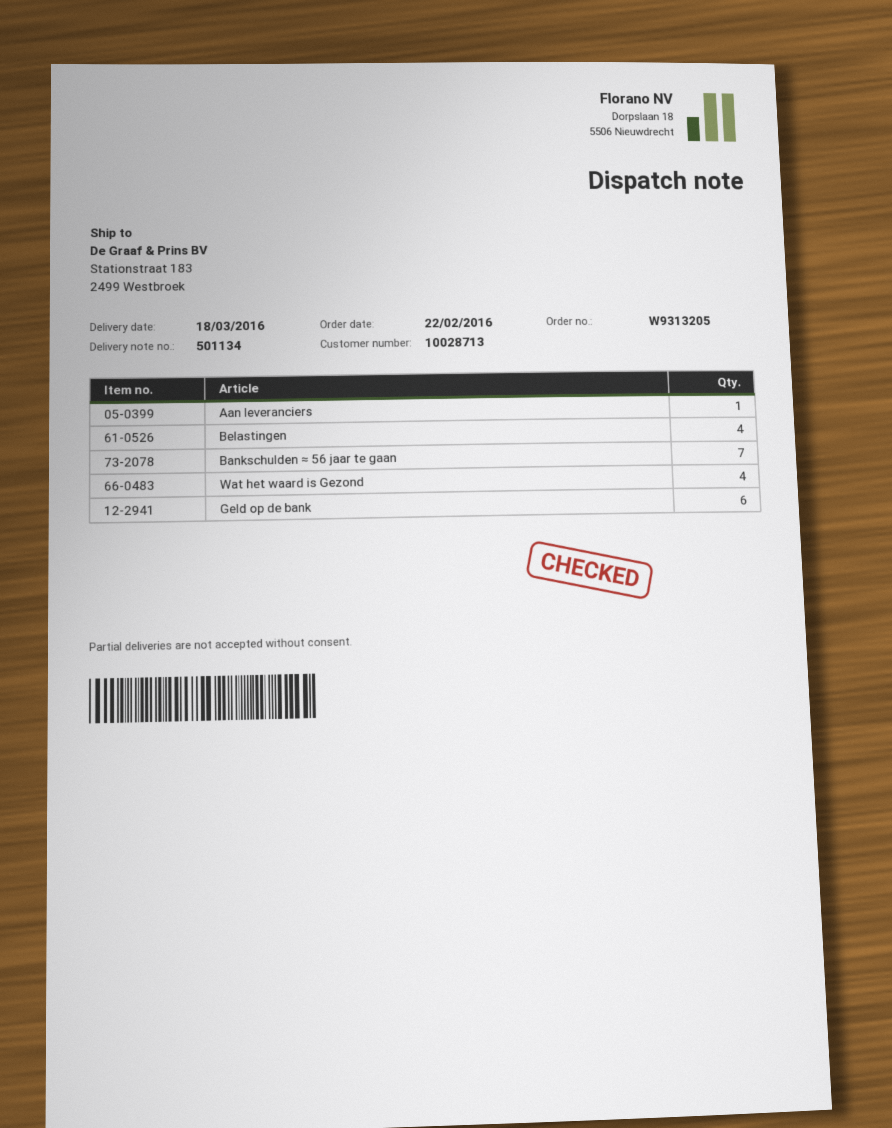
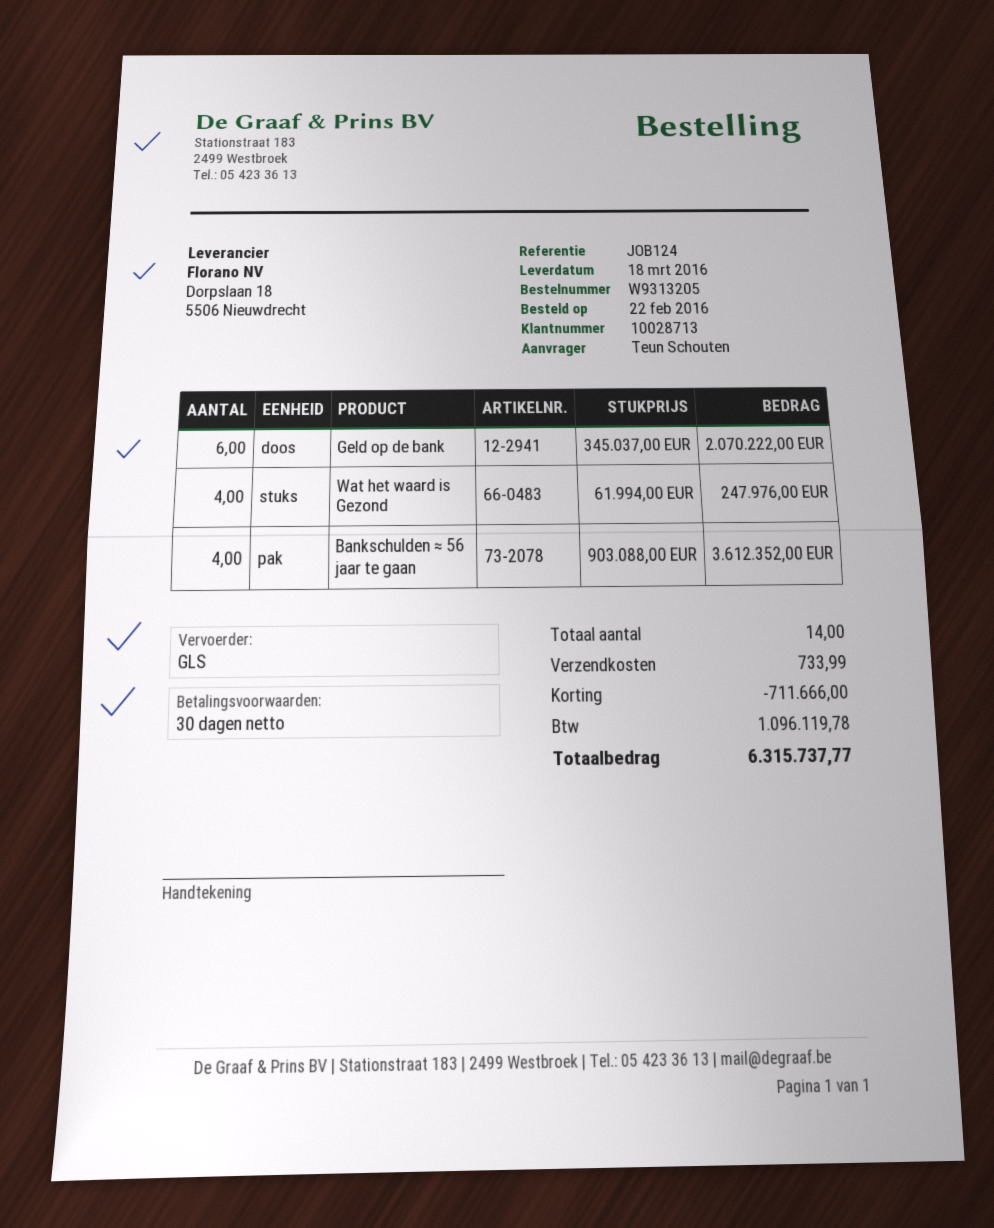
Aan leveranciers: 1 -> none
Belastingen: 4 -> none
Bankschulden ≈ 56 jaar te gaan: 7 -> 4

